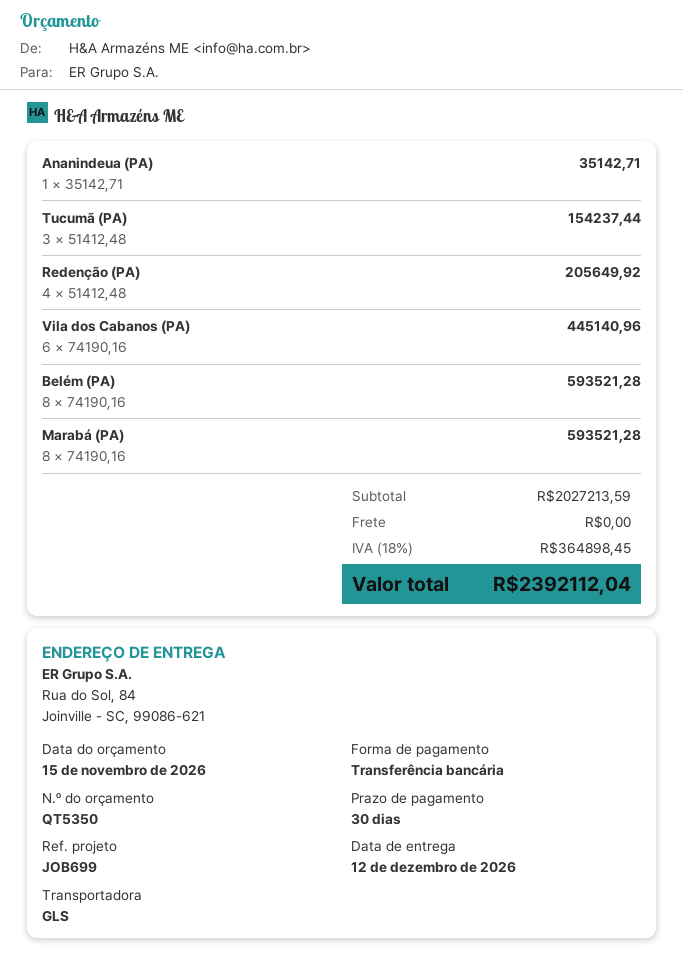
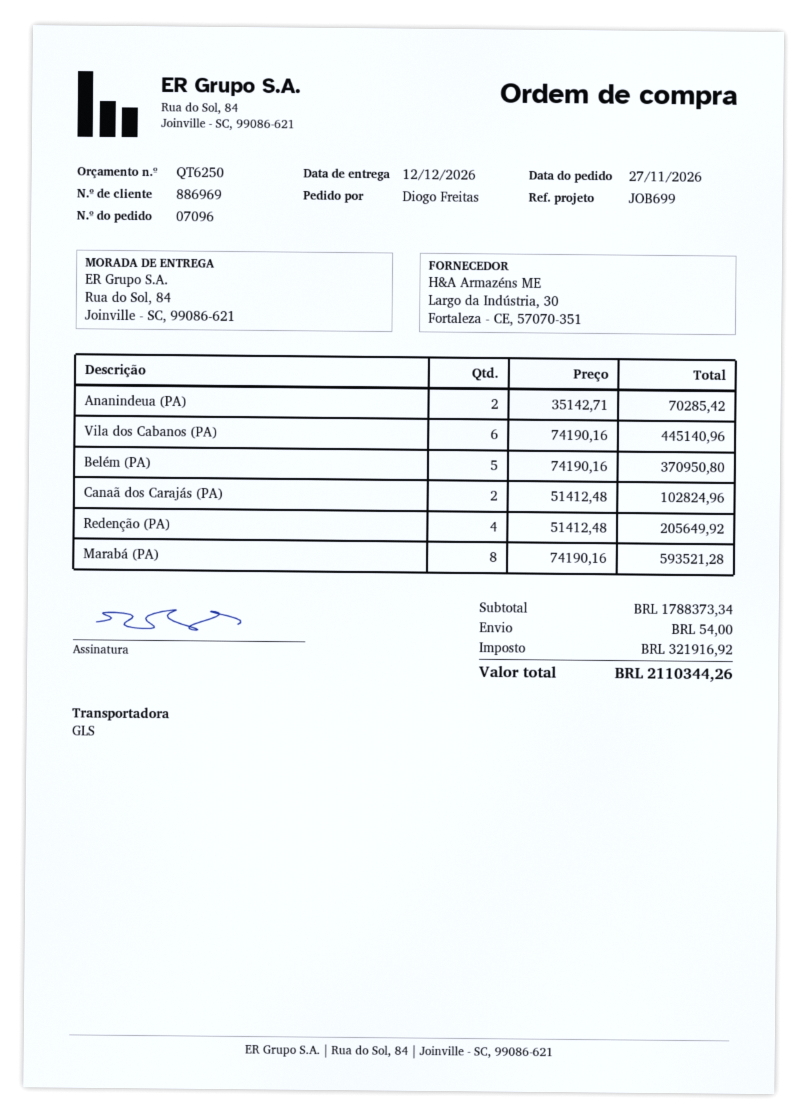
quote number: QT5350 -> QT6250
Ananindeua (PA): 1 x 35142.71 = 35142.71 -> 2 x 35142.71 = 70285.42
Tucumã (PA): 3 x 51412.48 = 154237.44 -> none
Belém (PA): 8 x 74190.16 = 593521.28 -> 5 x 74190.16 = 370950.80
Canaã dos Carajás (PA): none -> 2 x 51412.48 = 102824.96
subtotal: 2027213.59 -> 1788373.34
shipping: 0.00 -> 54.00
tax: 364898.45 -> 321916.92
total: 2392112.04 -> 2110344.26

